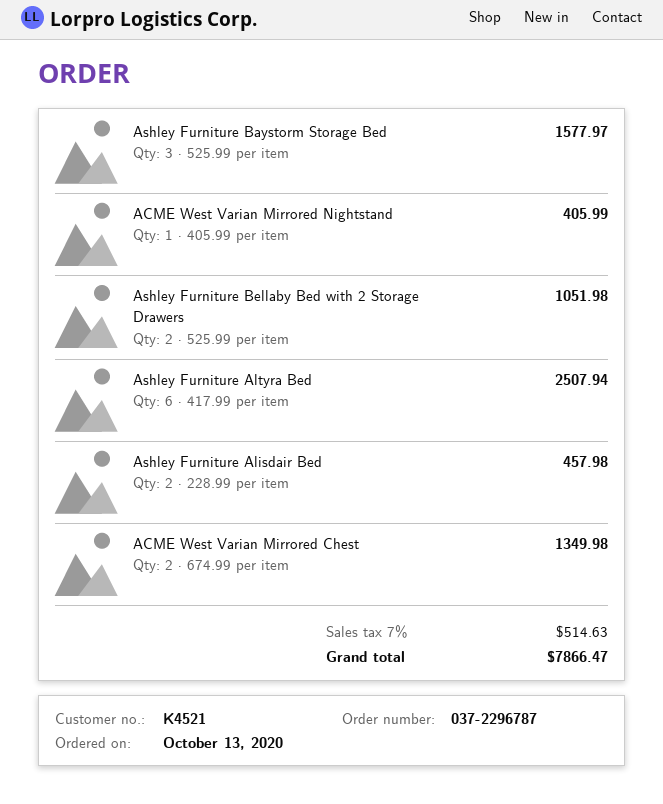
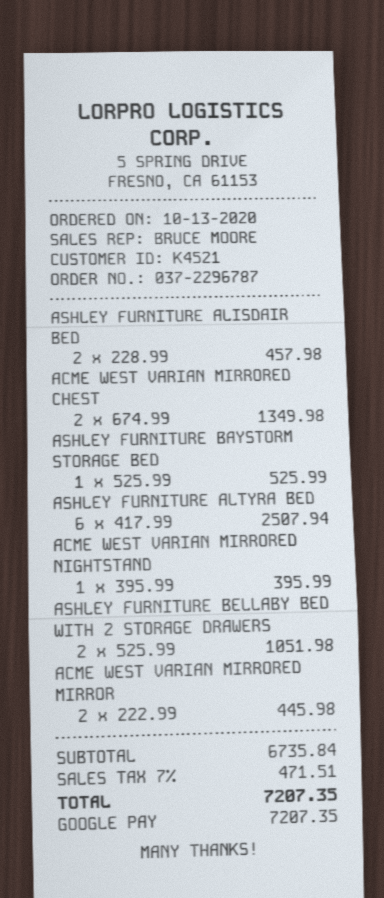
Ashley Furniture Baystorm Storage Bed: 3 x 525.99 = 1577.97 -> 1 x 525.99 = 525.99
ACME West Varian Mirrored Nightstand: 1 x 405.99 = 405.99 -> 1 x 395.99 = 395.99
ACME WEST VARIAN MIRRORED MIRROR: none -> 2 x 222.99 = 445.98
tax: 7% = 514.63 -> 7% = 471.51
total: 7866.47 -> 7207.35

